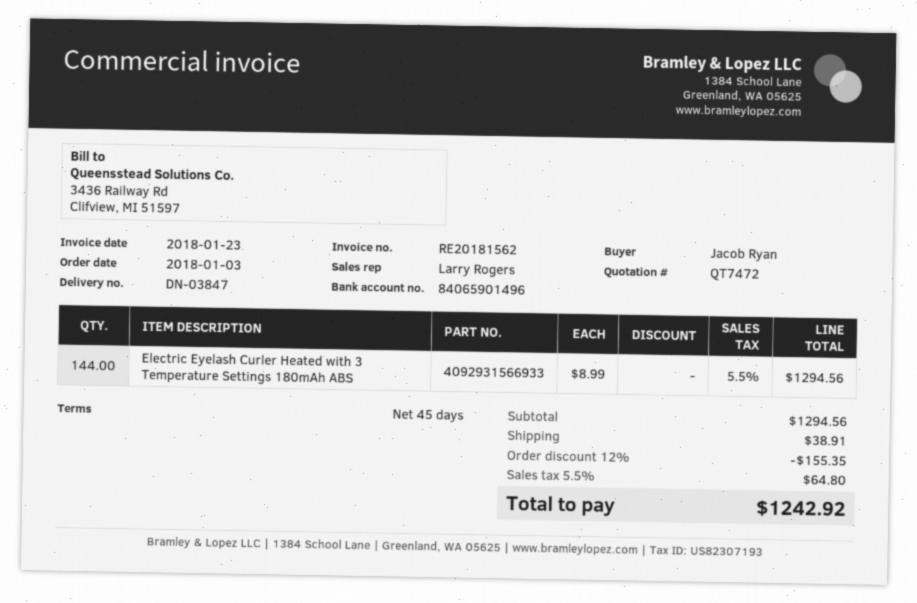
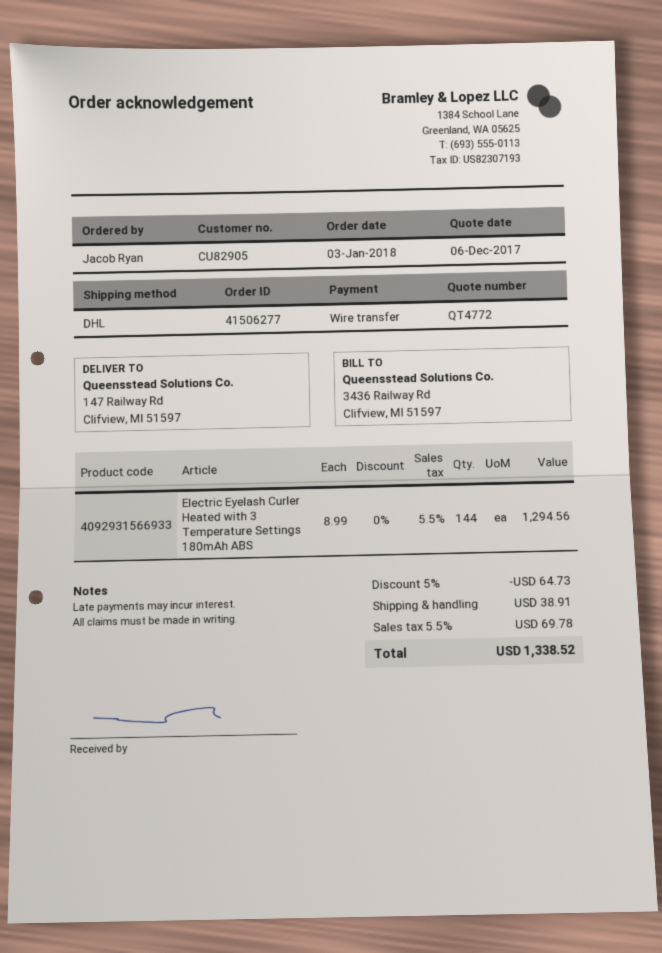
quote number: QT7472 -> QT4772
discount: 12% = 155.35 -> 5% = 64.73
tax: 5.5% = 64.80 -> 5.5% = 69.78
total: 1242.92 -> 1338.52

